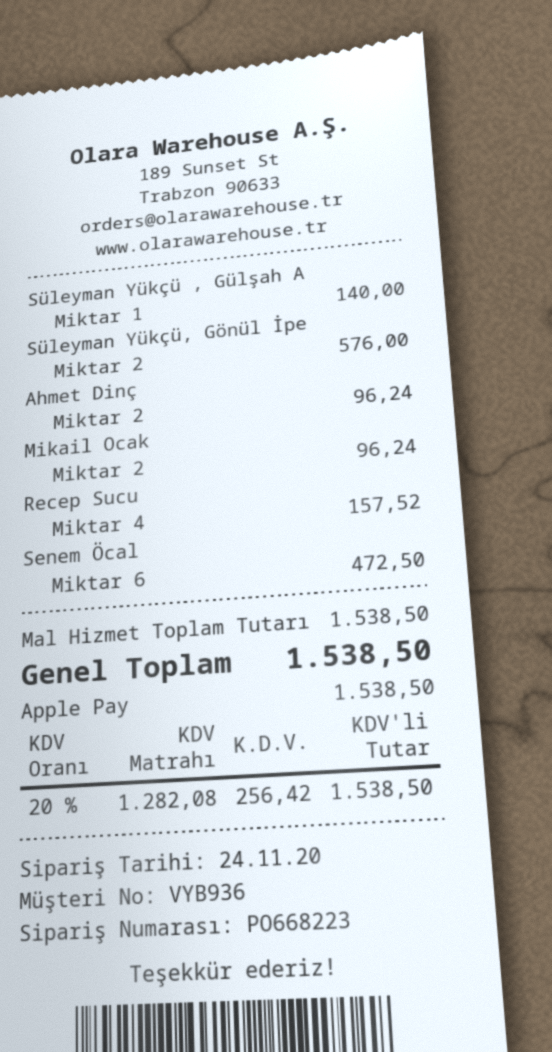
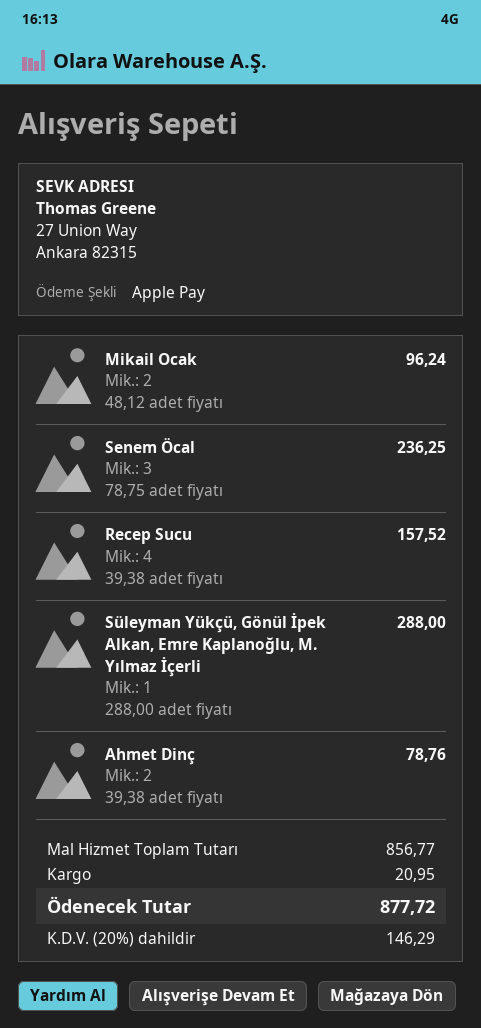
Süleyman Yükçü , Gülşah A: 1 for 140.00 -> none
Süleyman Yükçü, Gönül İpe: 2 for 576.00 -> 1 for 288.00
Ahmet Dinç: 2 for 96.24 -> 2 for 78.76
Senem Öcal: 6 for 472.50 -> 3 for 236.25
subtotal: 1538.50 -> 856.77
shipping: none -> 20.95
tax: 20% = 256.42 -> 20% = 146.29
total: 1538.50 -> 877.72

